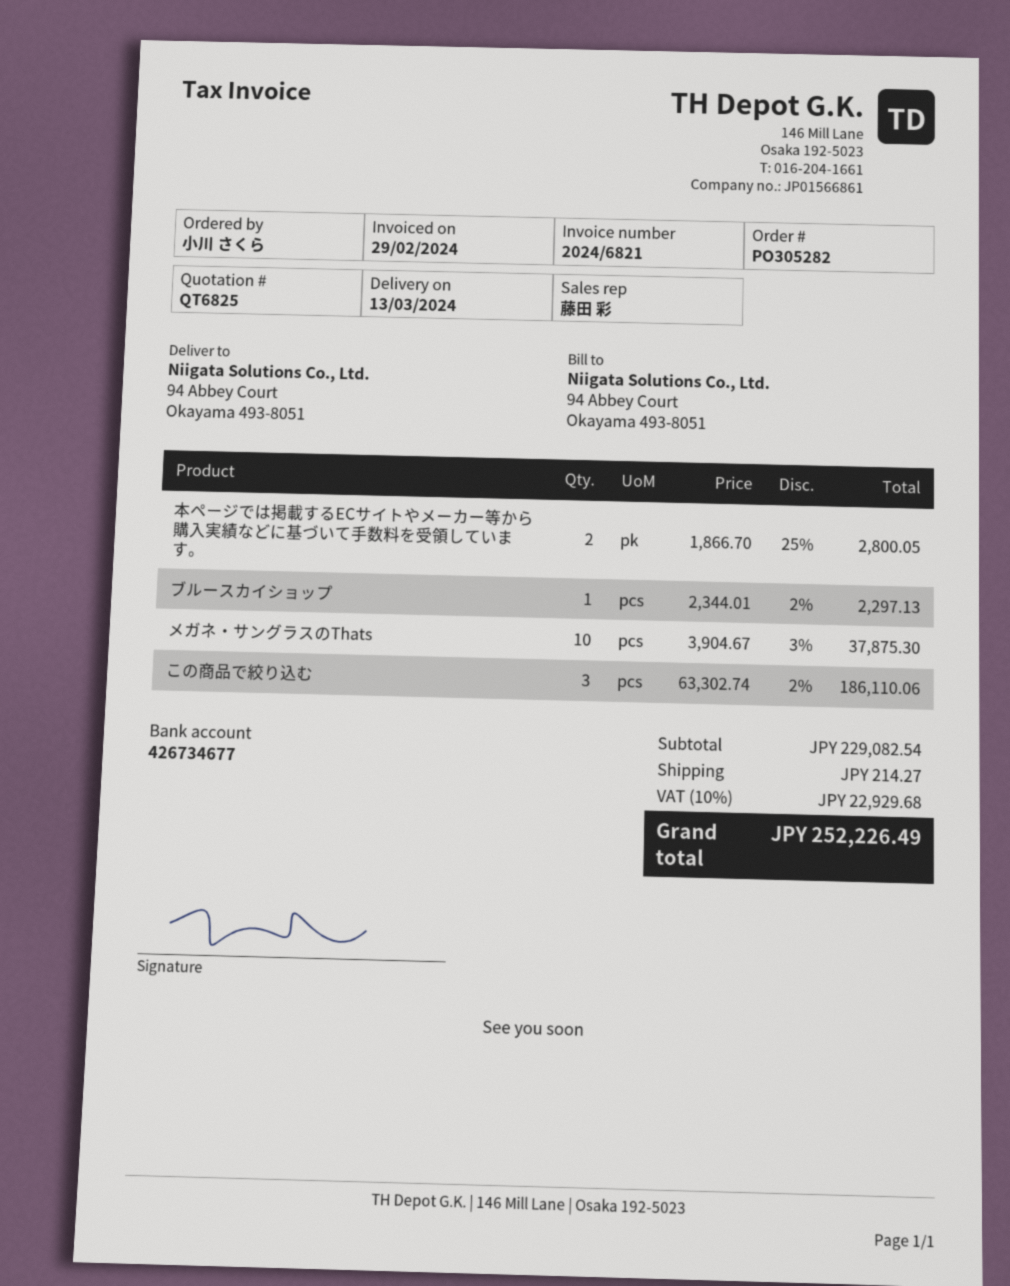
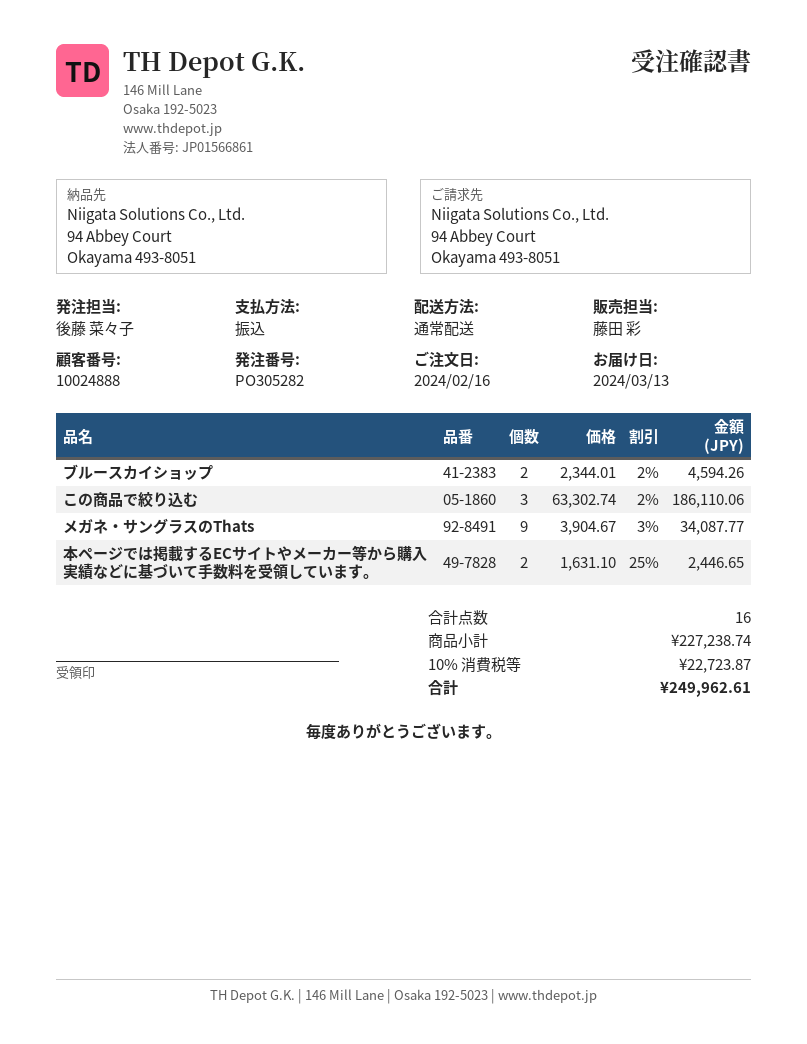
ordered by: 小川 さくら -> 後藤 菜々子
本ページでは掲載するECサイトやメーカー等から購入実績などに基づいて手数料を受領しています。: 2 x 1866.70 - 25% = 2800.05 -> 2 x 1631.10 - 25% = 2446.65
ブルースカイショップ: 1 x 2344.01 - 2% = 2297.13 -> 2 x 2344.01 - 2% = 4594.26
メガネ・サングラスのThats: 10 x 3904.67 - 3% = 37875.30 -> 9 x 3904.67 - 3% = 34087.77
subtotal: 229082.54 -> 227238.74
shipping: 214.27 -> none
tax: 10% = 22929.68 -> 10% = 22723.87
total: 252226.49 -> 249962.61

